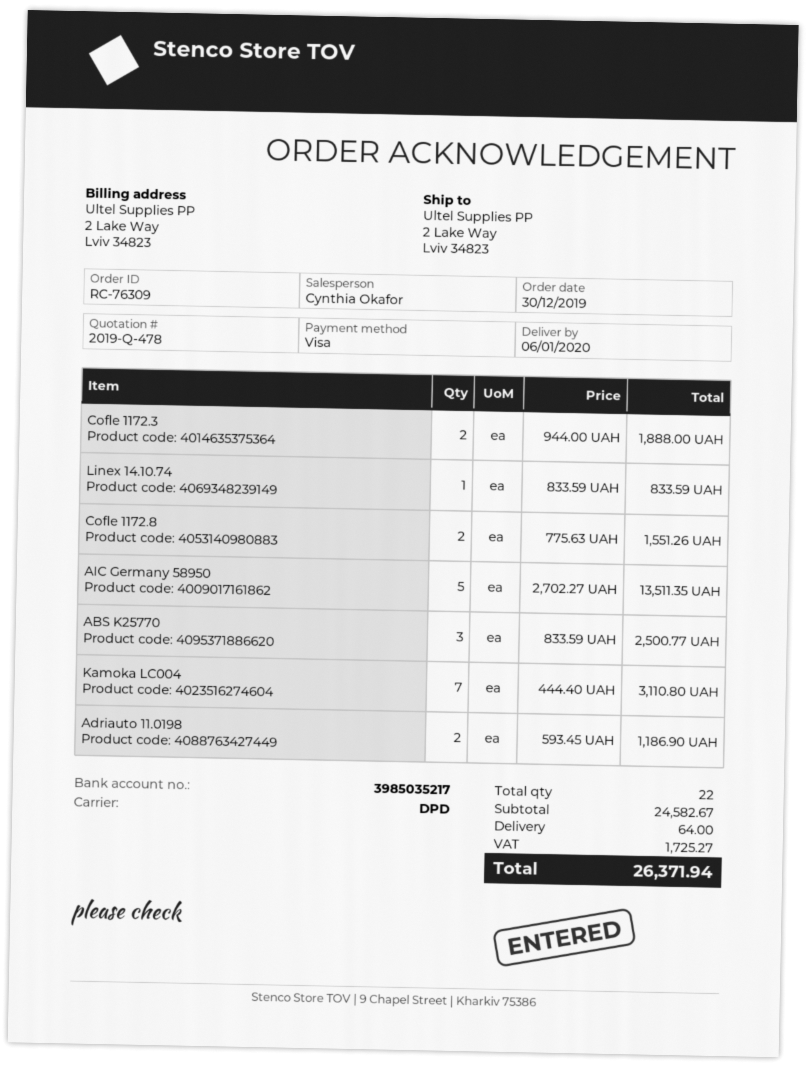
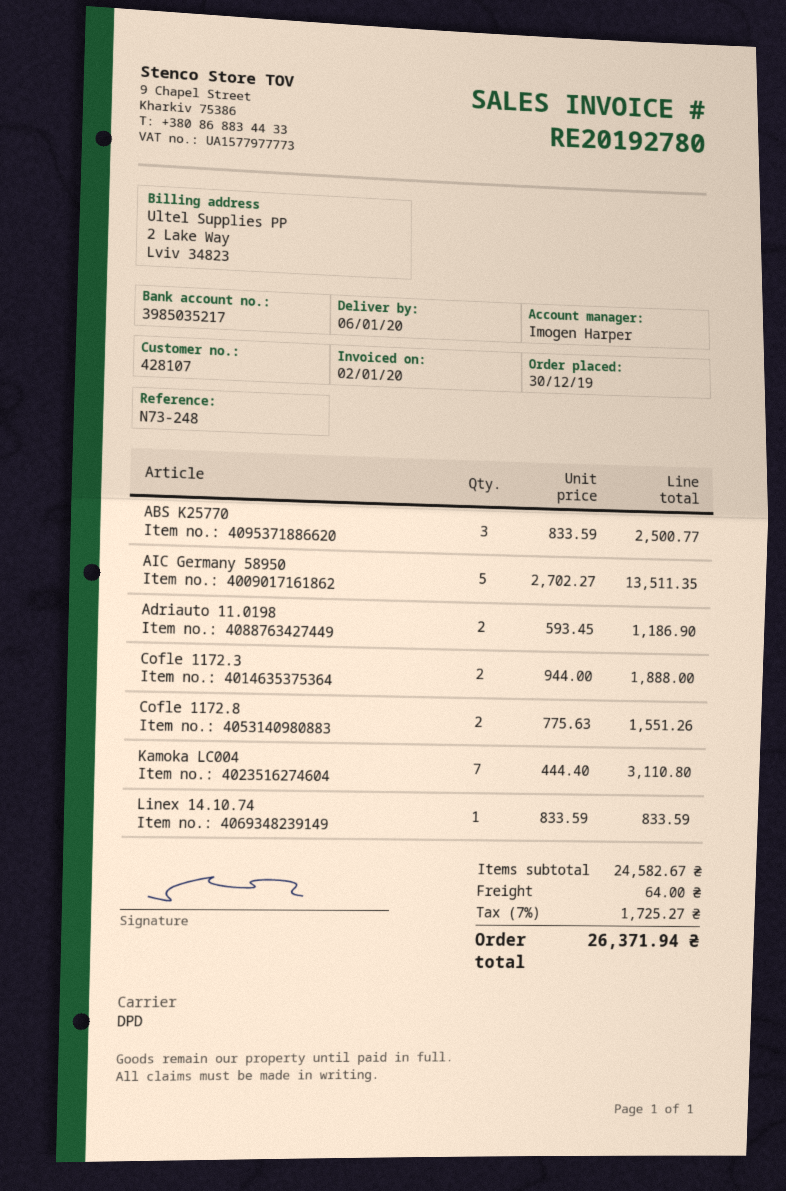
sales rep: Cynthia Okafor -> Imogen Harper

